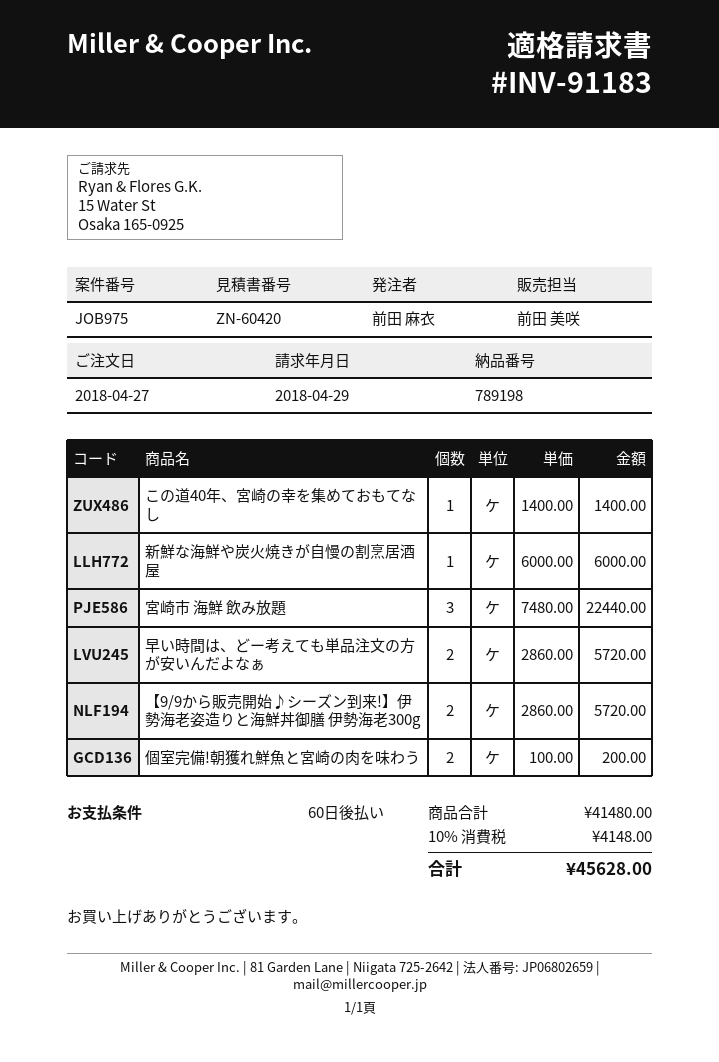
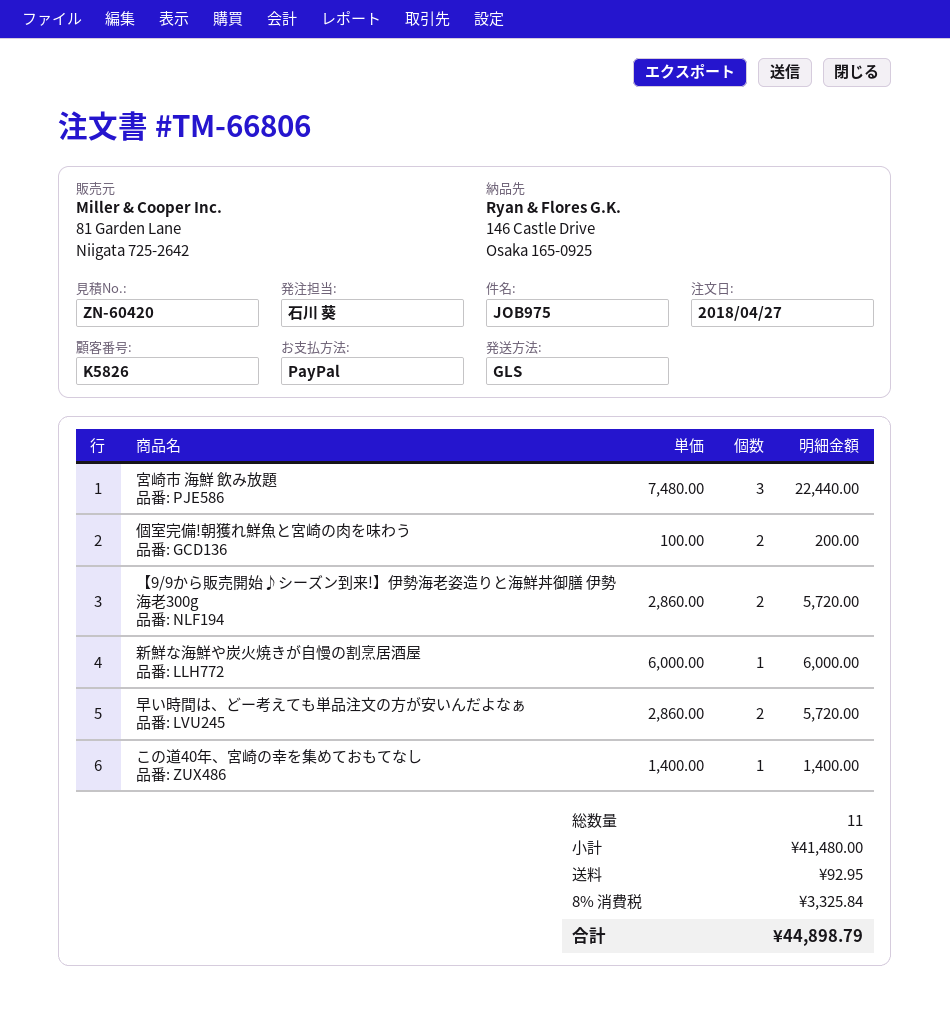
ordered by: 前田 麻衣 -> 石川 葵
shipping: none -> 92.95
tax: 10% = 4148.00 -> 8% = 3325.84
total: 45628.00 -> 44898.79

